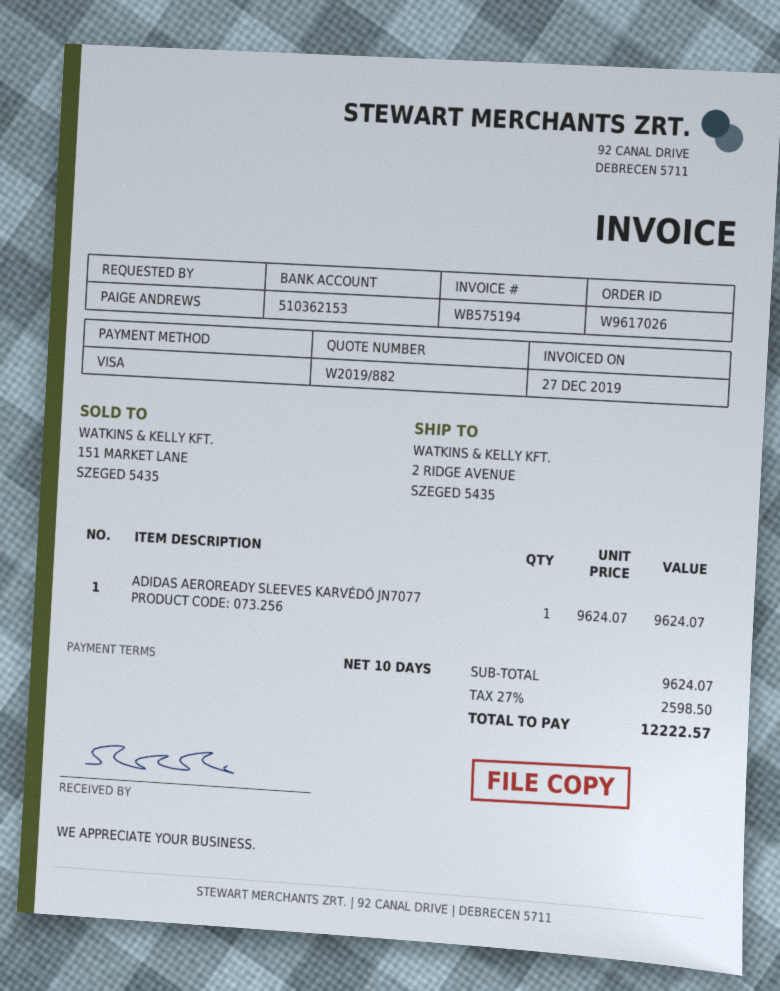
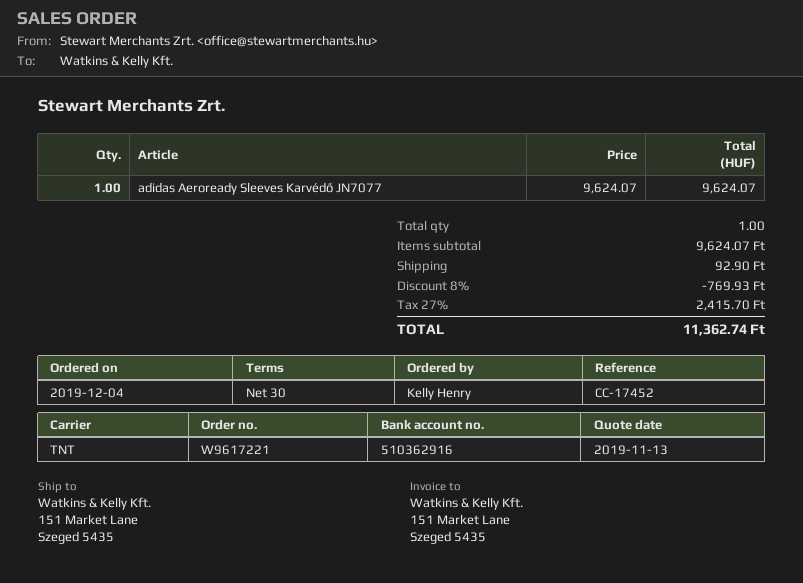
order number: W9617026 -> W9617221
payment terms: 10 days -> 30 days
ordered by: PAIGE ANDREWS -> Kelly Henry
bank account: 510362153 -> 510362916
ship to: 2 RIDGE AVENUE, SZEGED 5435 -> 151 Market Lane, Szeged 5435
discount: none -> 8% = 769.93
shipping: none -> 92.90
tax: 27% = 2598.50 -> 27% = 2415.70
total: 12222.57 -> 11362.74

